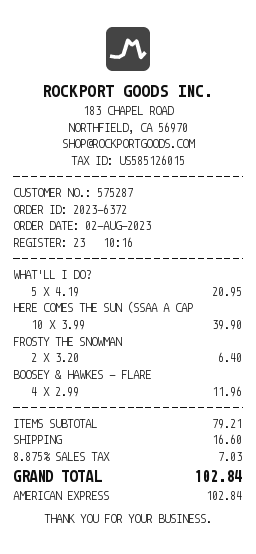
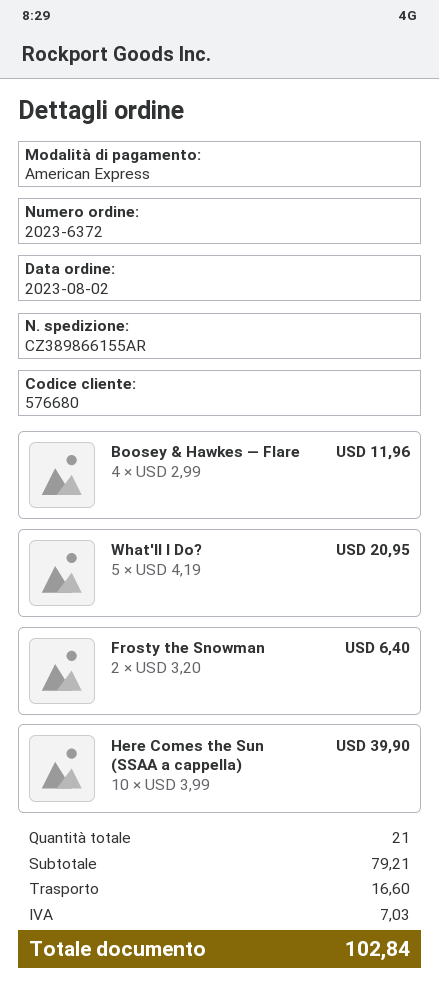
customer number: 575287 -> 576680

